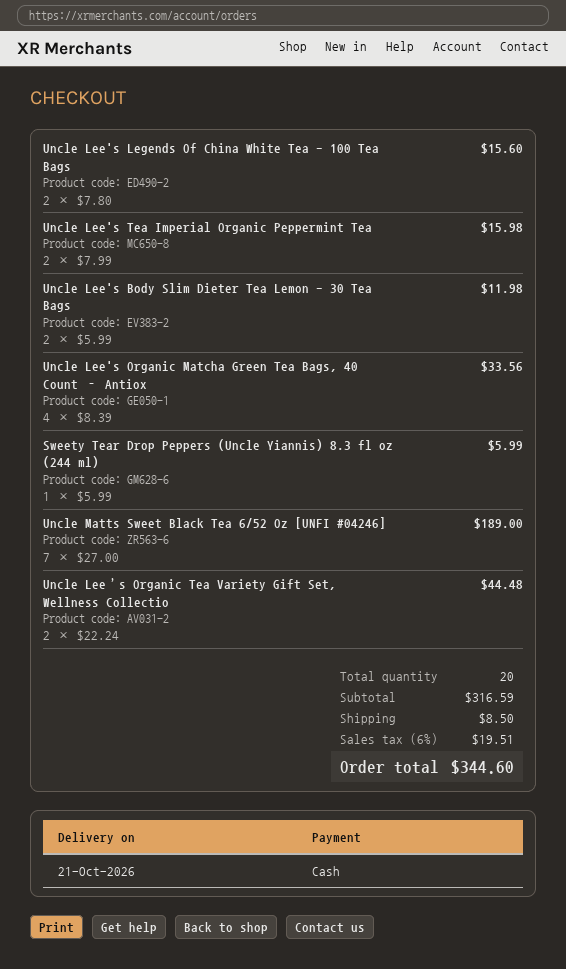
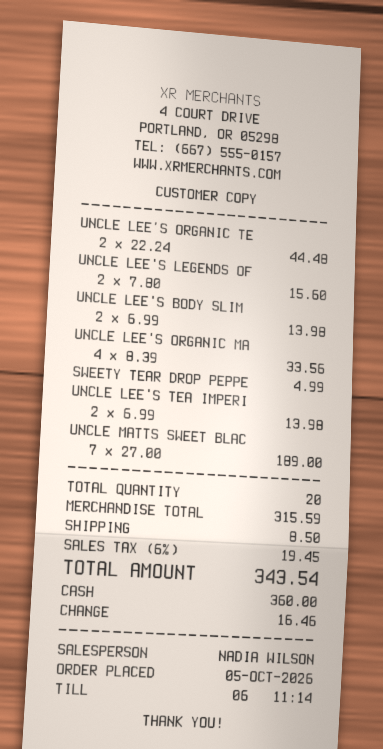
Uncle Lee's Tea Imperial Organic Peppermint Tea: 2 x 7.99 = 15.98 -> 2 x 6.99 = 13.98
Uncle Lee's Body Slim Dieter Tea Lemon - 30 Tea Bags: 2 x 5.99 = 11.98 -> 2 x 6.99 = 13.98
Sweety Tear Drop Peppers (Uncle Yiannis) 8.3 fl oz (244 ml): 1 x 5.99 = 5.99 -> 1 x 4.99 = 4.99
subtotal: 316.59 -> 315.59
tax: 6% = 19.51 -> 6% = 19.45
total: 344.60 -> 343.54

